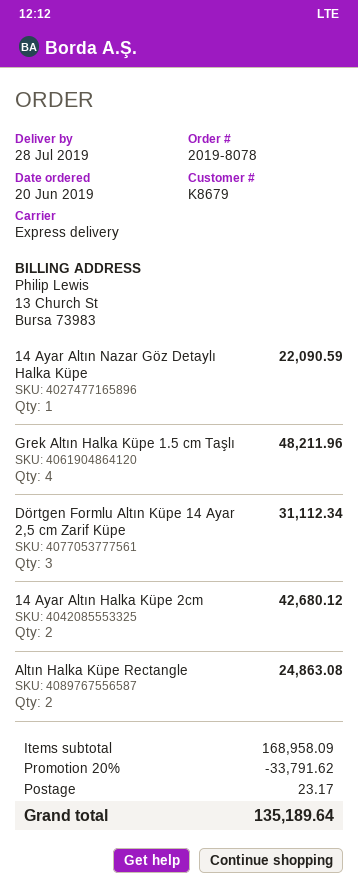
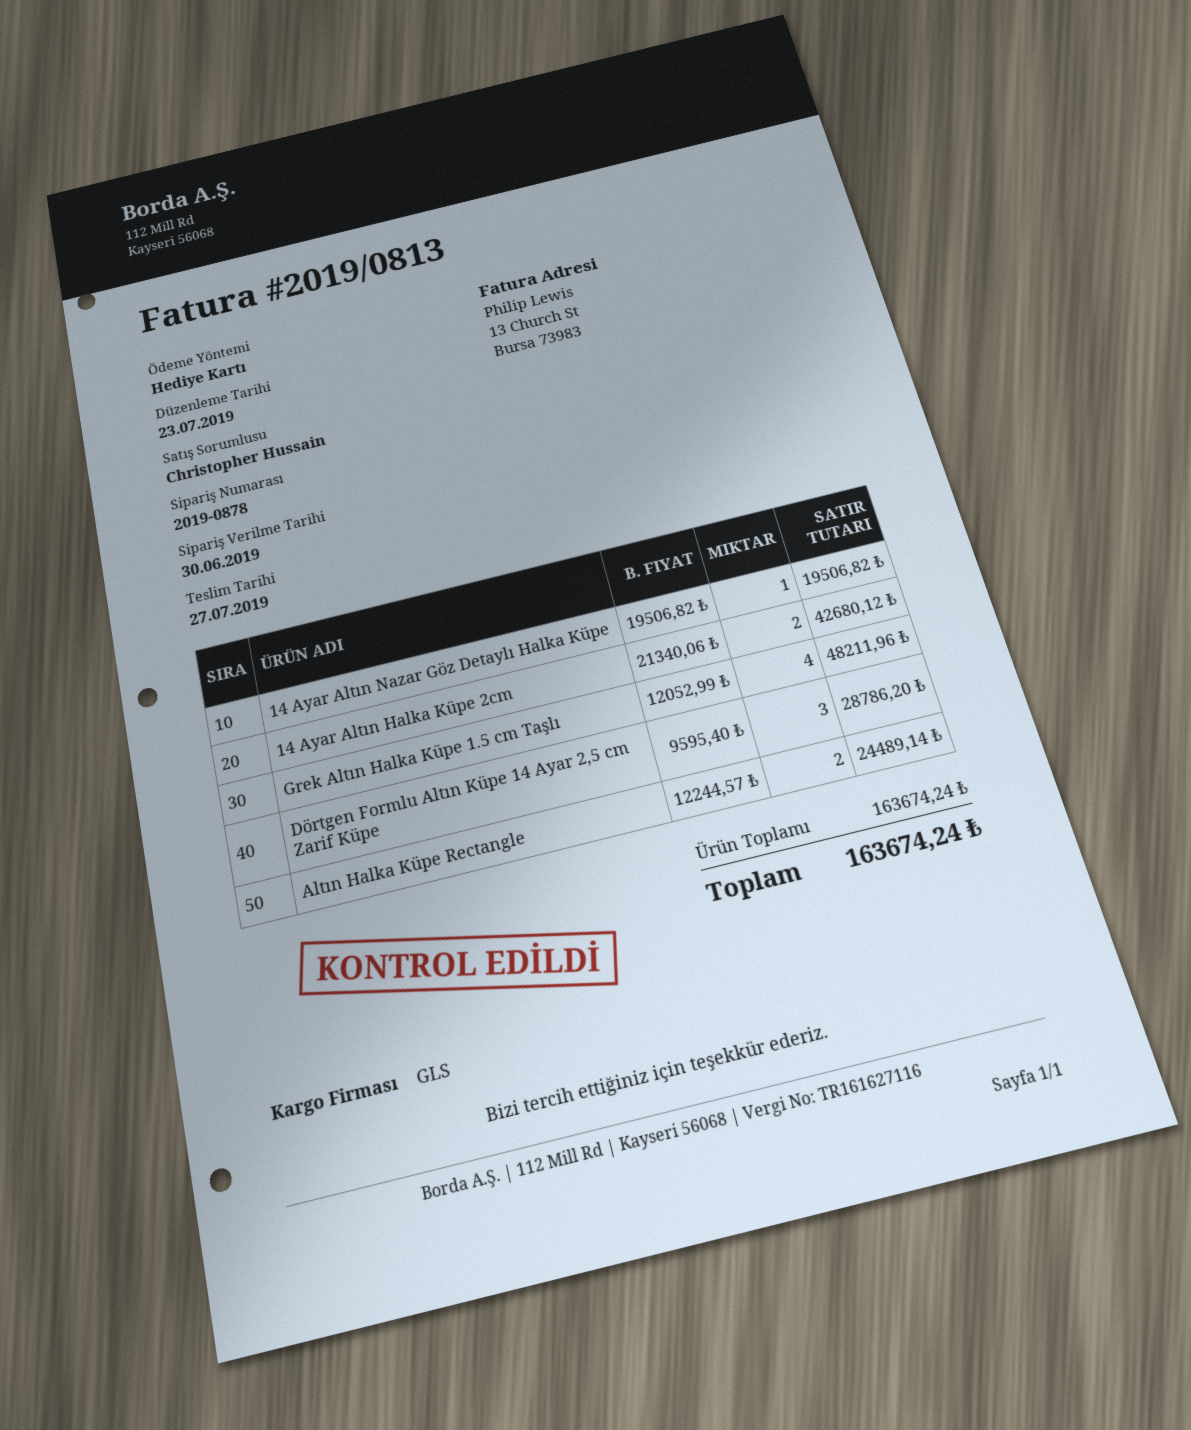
order number: 2019-8078 -> 2019-0878
order date: 2019-06-20 -> 2019-06-30
delivery date: 2019-07-28 -> 2019-07-27
shipping method: express -> GLS
14 Ayar Altın Nazar Göz Detaylı Halka Küpe: 1 for 22090.59 -> 1 for 19506.82
Dörtgen Formlu Altın Küpe 14 Ayar 2,5 cm Zarif Küpe: 3 for 31112.34 -> 3 for 28786.20
Altın Halka Küpe Rectangle: 2 for 24863.08 -> 2 for 24489.14
subtotal: 168958.09 -> 163674.24
discount: 20% = 33791.62 -> none
shipping: 23.17 -> none
total: 135189.64 -> 163674.24

